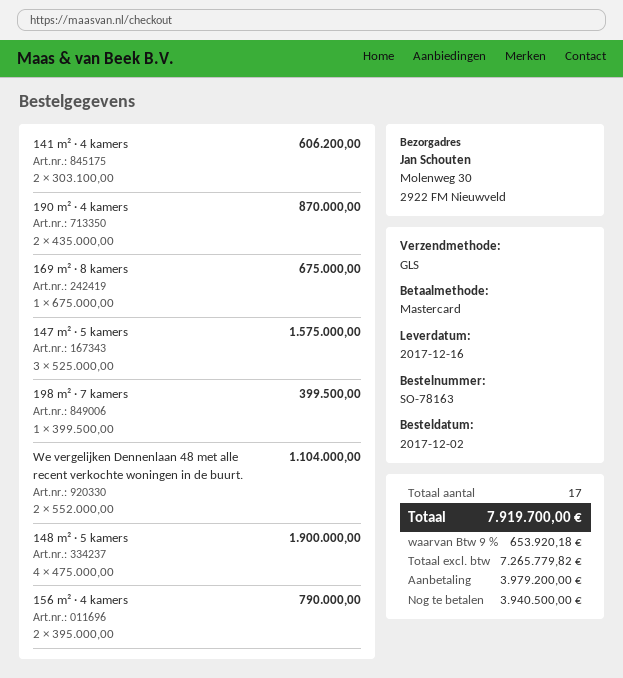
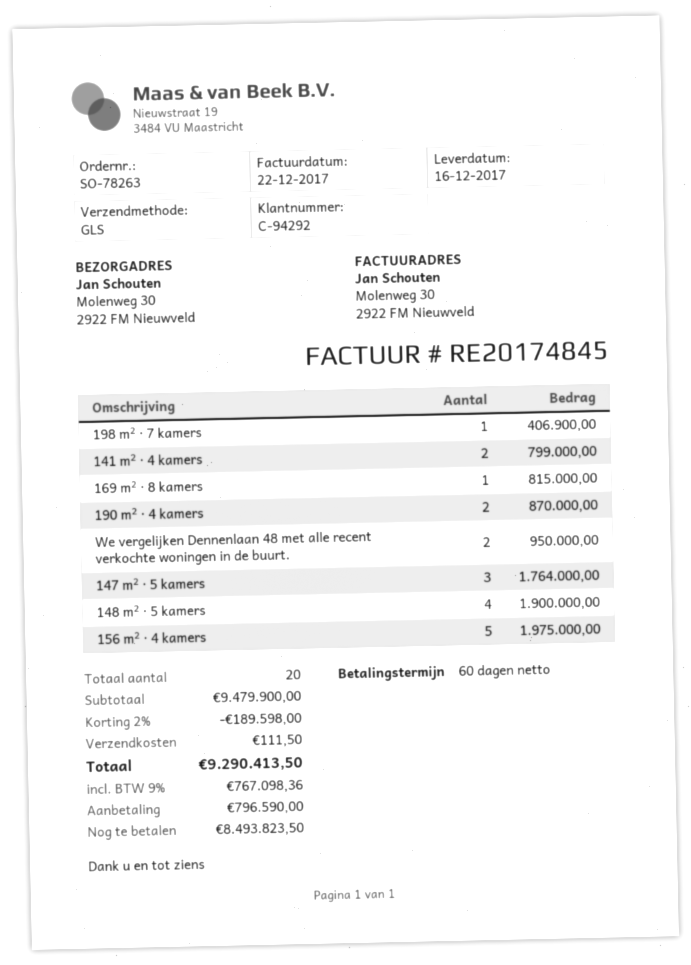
order number: SO-78163 -> SO-78263
141 m² · 4 kamers: 2 for 606200.00 -> 2 for 799000.00
169 m² · 8 kamers: 1 for 675000.00 -> 1 for 815000.00
147 m² · 5 kamers: 3 for 1575000.00 -> 3 for 1764000.00
198 m² · 7 kamers: 1 for 399500.00 -> 1 for 406900.00
We vergelijken Dennenlaan 48 met alle recent verkochte woningen in de buurt.: 2 for 1104000.00 -> 2 for 950000.00
156 m² · 4 kamers: 2 for 790000.00 -> 5 for 1975000.00
total quantity: 17 -> 20
discount: none -> 2% = 189598.00
shipping: none -> 111.50
tax: 9% = 653920.18 -> 9% = 767098.36
total: 7919700.00 -> 9290413.50
deposit: 3979200.00 -> 796590.00
balance: 3940500.00 -> 8493823.50

